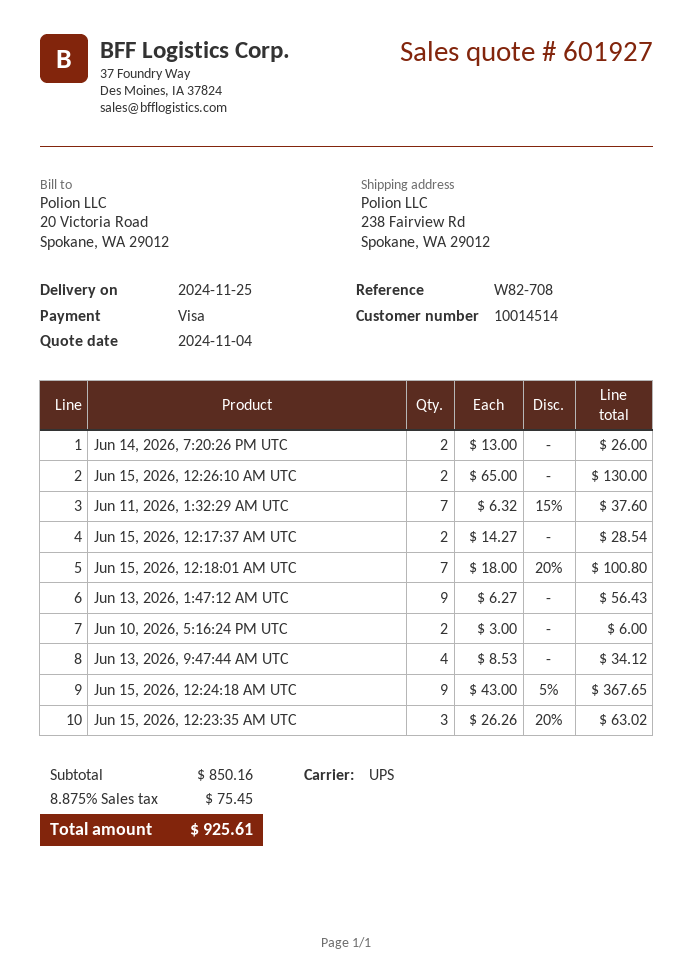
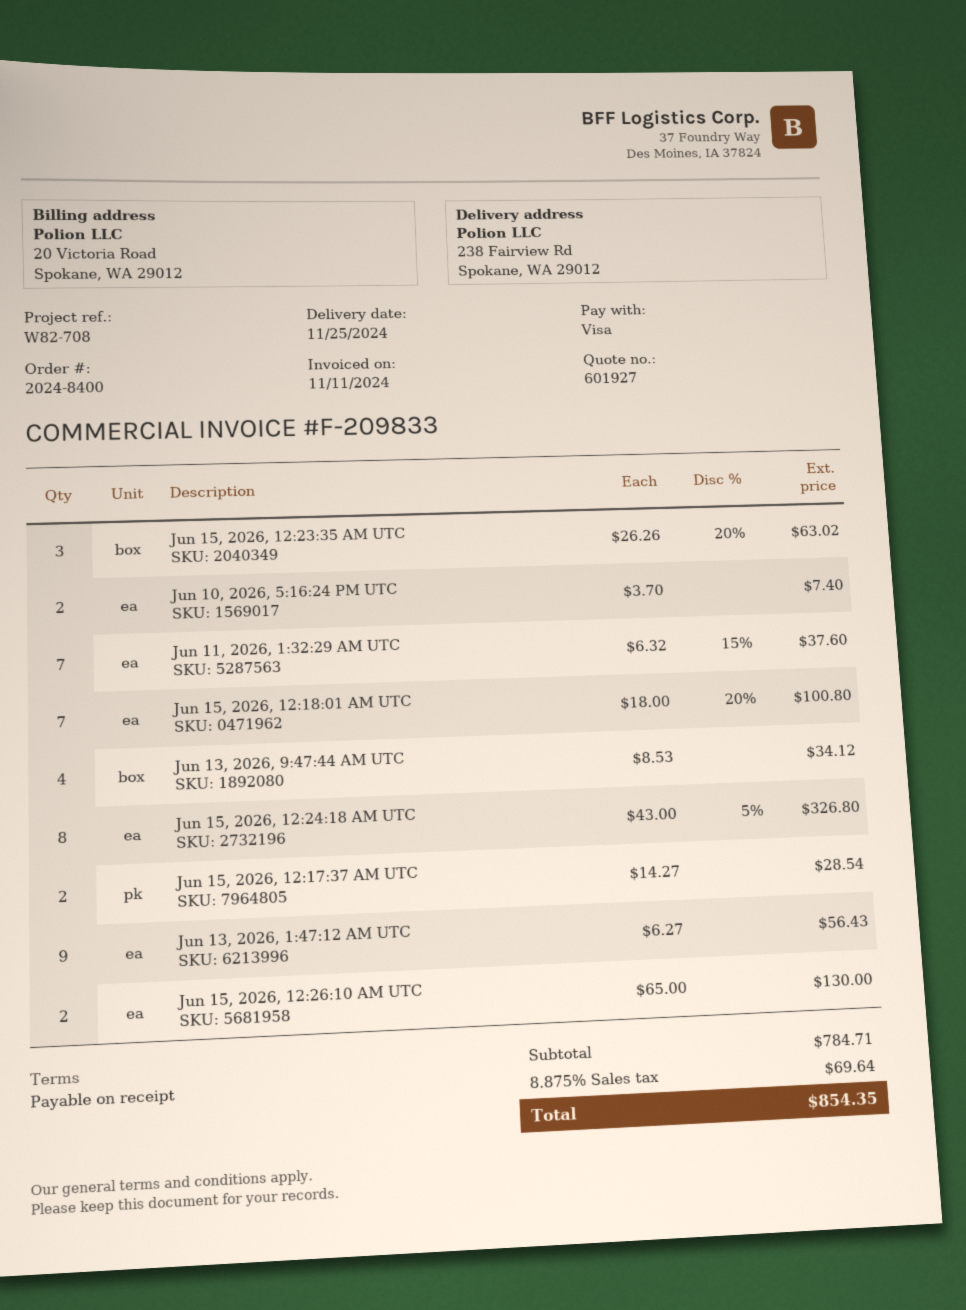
Jun 14, 2026, 7:20:26 PM UTC: 2 x 13.00 = 26.00 -> none
Jun 10, 2026, 5:16:24 PM UTC: 2 x 3.00 = 6.00 -> 2 x 3.70 = 7.40
Jun 15, 2026, 12:24:18 AM UTC: 9 x 43.00 - 5% = 367.65 -> 8 x 43.00 - 5% = 326.80
subtotal: 850.16 -> 784.71
tax: 8.875% = 75.45 -> 8.875% = 69.64
total: 925.61 -> 854.35

